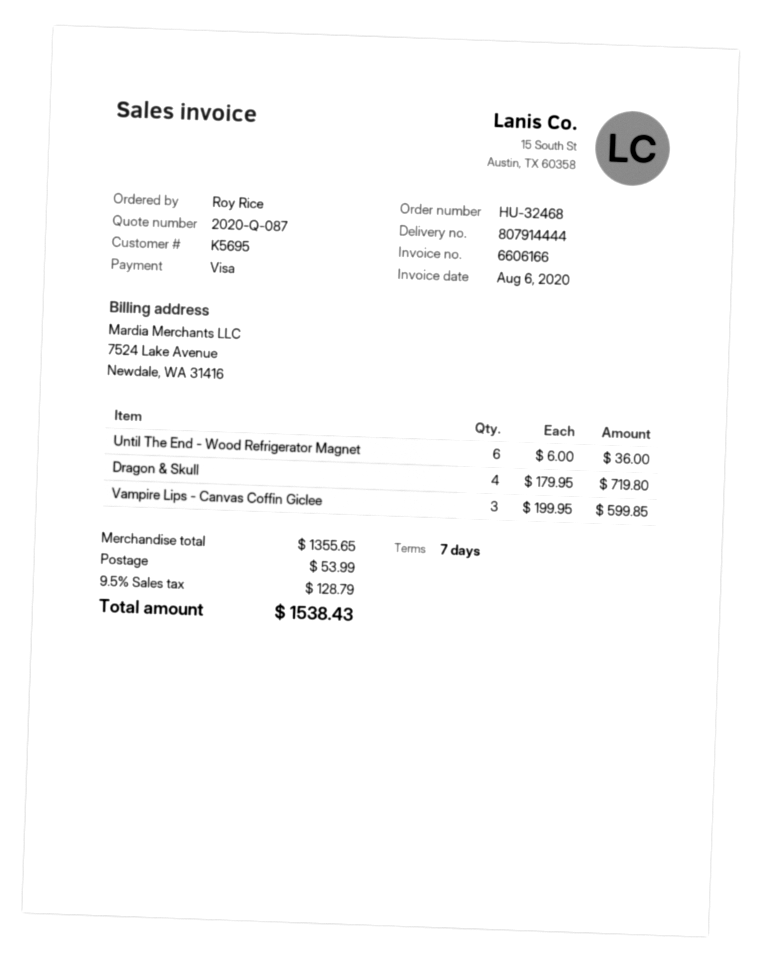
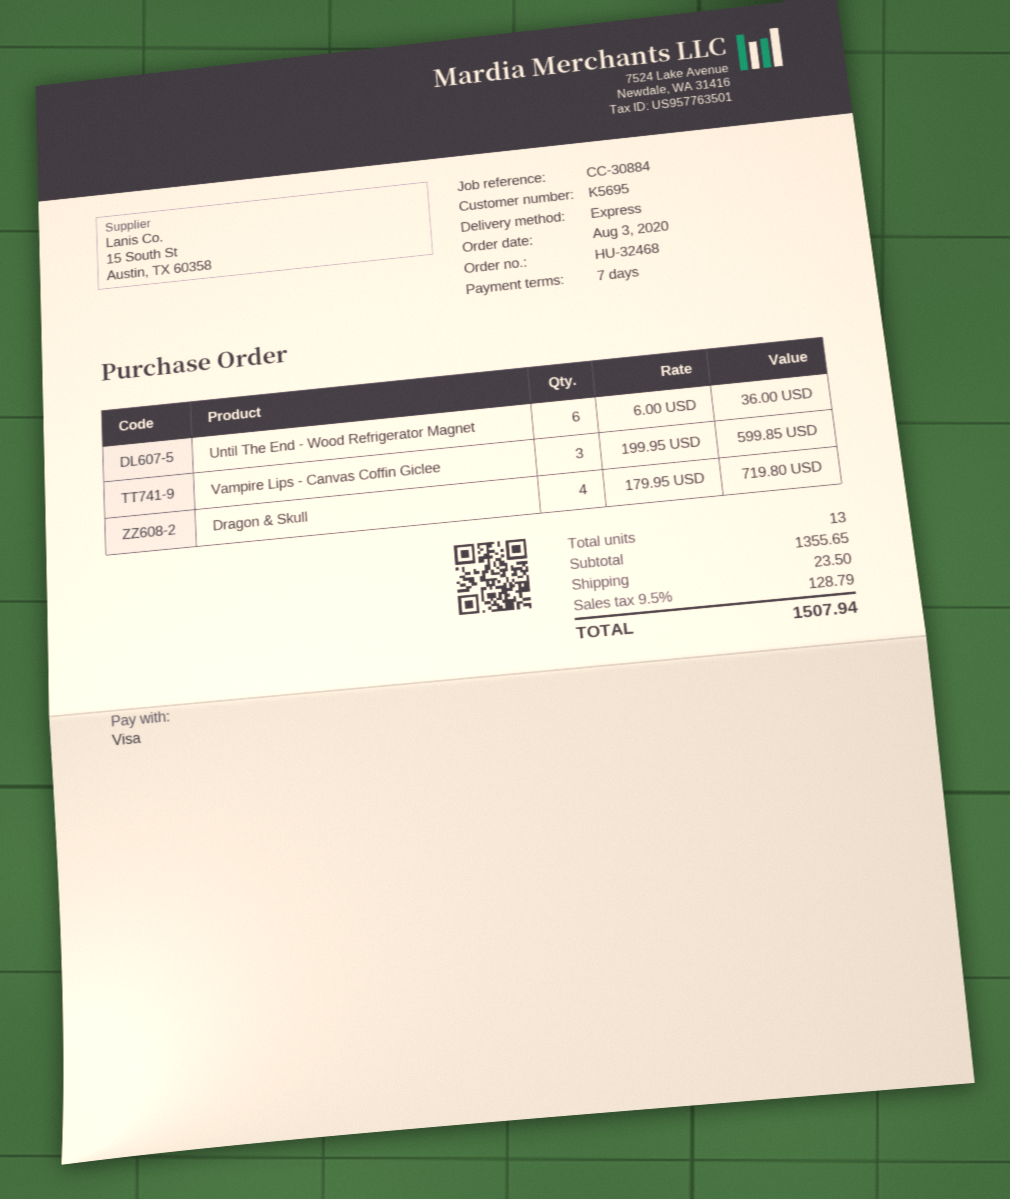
shipping: 53.99 -> 23.50
total: 1538.43 -> 1507.94

